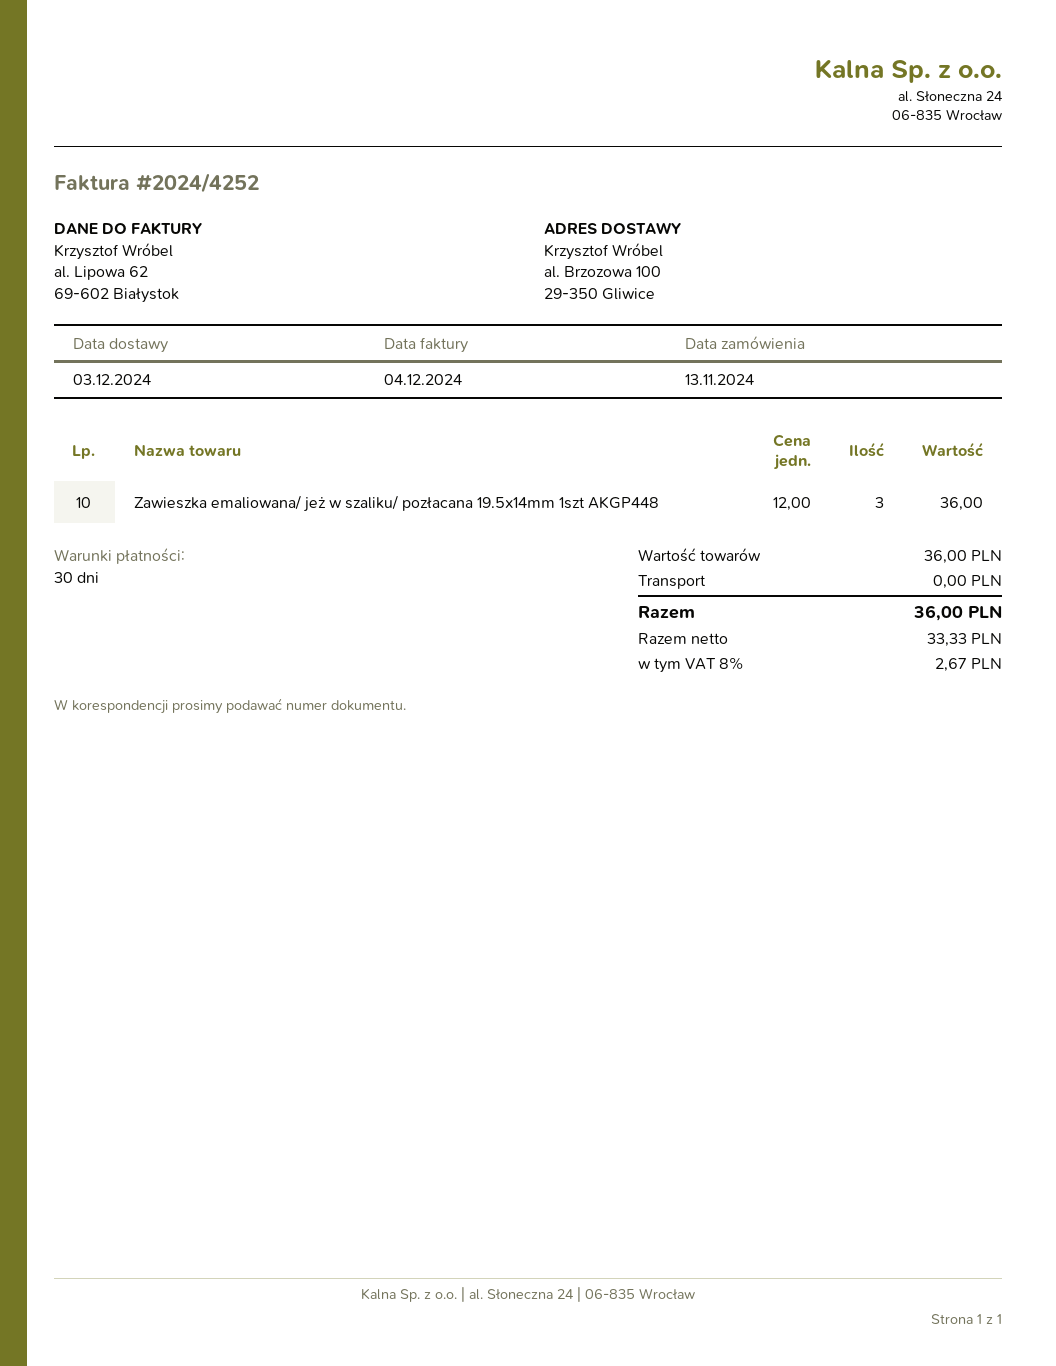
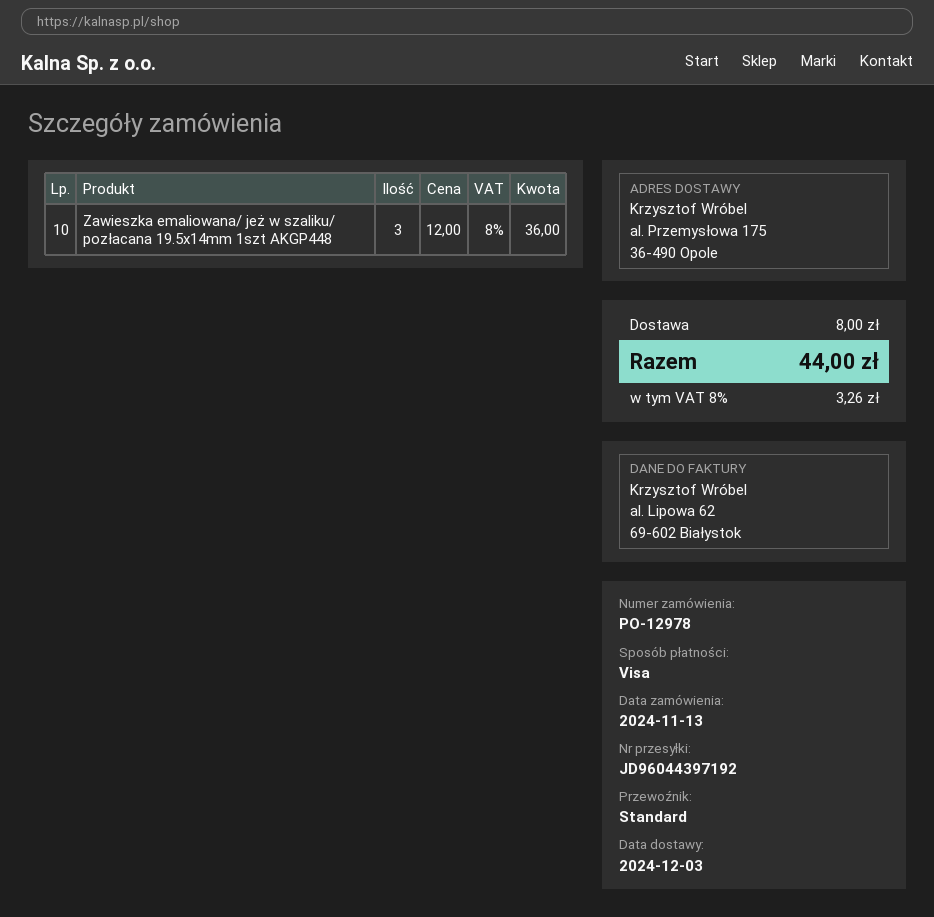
ship to: al. Brzozowa 100, 29-350 Gliwice -> al. Przemysłowa 175, 36-490 Opole
shipping: 0.00 -> 8.00
tax: 8% = 2.67 -> 8% = 3.26
total: 36.00 -> 44.00

